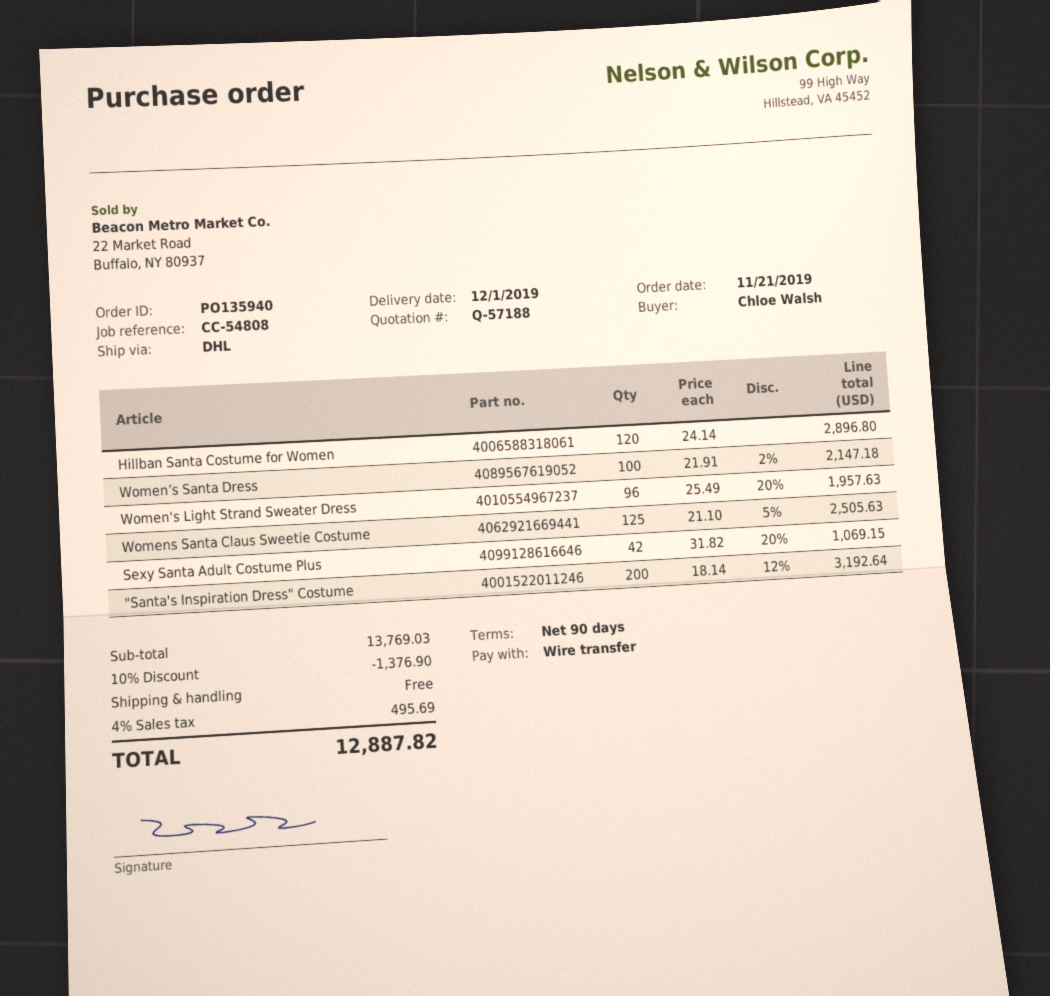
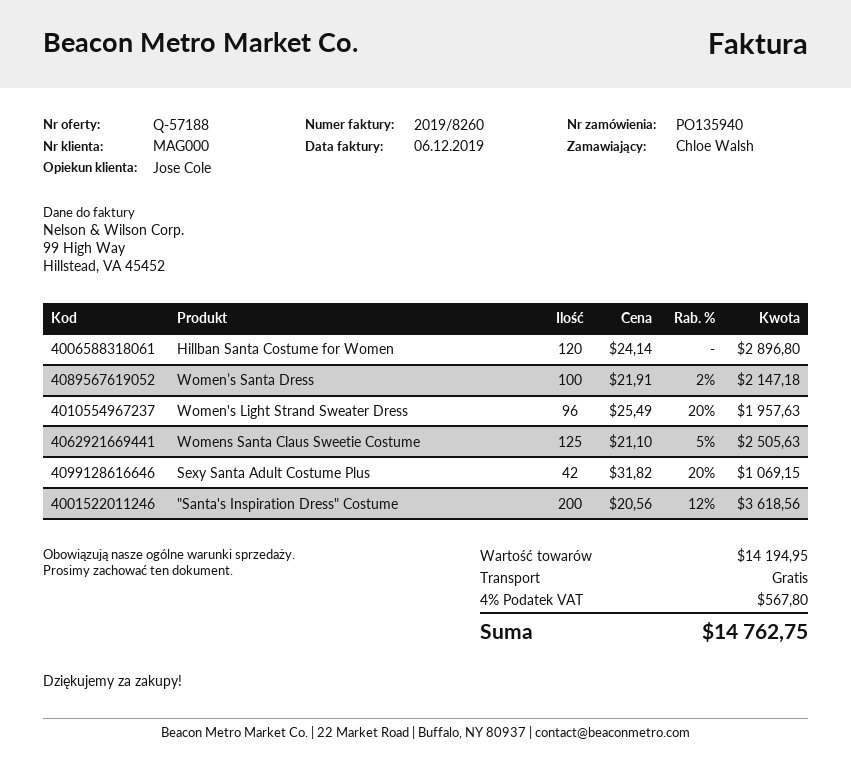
"Santa's Inspiration Dress" Costume: 200 x 18.14 - 12% = 3192.64 -> 200 x 20.56 - 12% = 3618.56
subtotal: 13769.03 -> 14194.95
discount: 10% = 1376.90 -> none
tax: 4% = 495.69 -> 4% = 567.80
total: 12887.82 -> 14762.75

